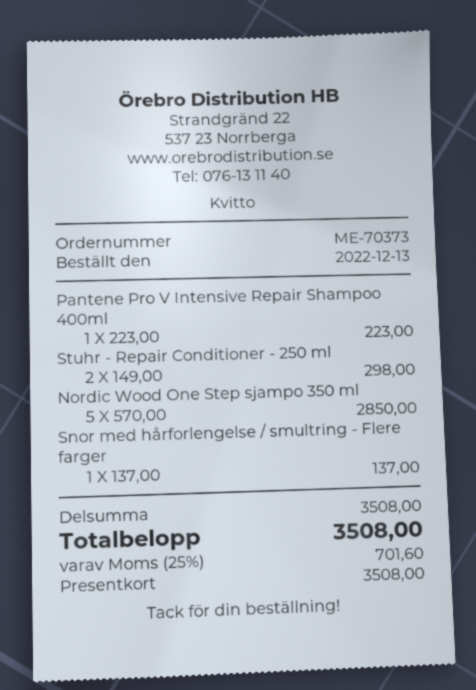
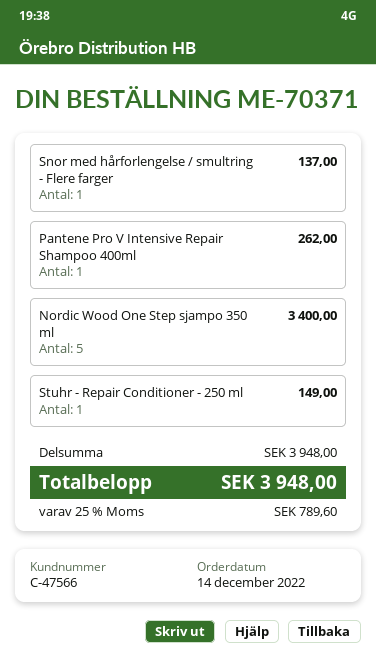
order number: ME-70373 -> ME-70371
order date: 2022-12-13 -> 2022-12-14
Pantene Pro V Intensive Repair Shampoo 400ml: 1 for 223.00 -> 1 for 262.00
Stuhr - Repair Conditioner - 250 ml: 2 for 298.00 -> 1 for 149.00
Nordic Wood One Step sjampo 350 ml: 5 for 2850.00 -> 5 for 3400.00
subtotal: 3508.00 -> 3948.00
tax: 25% = 701.60 -> 25% = 789.60
total: 3508.00 -> 3948.00

